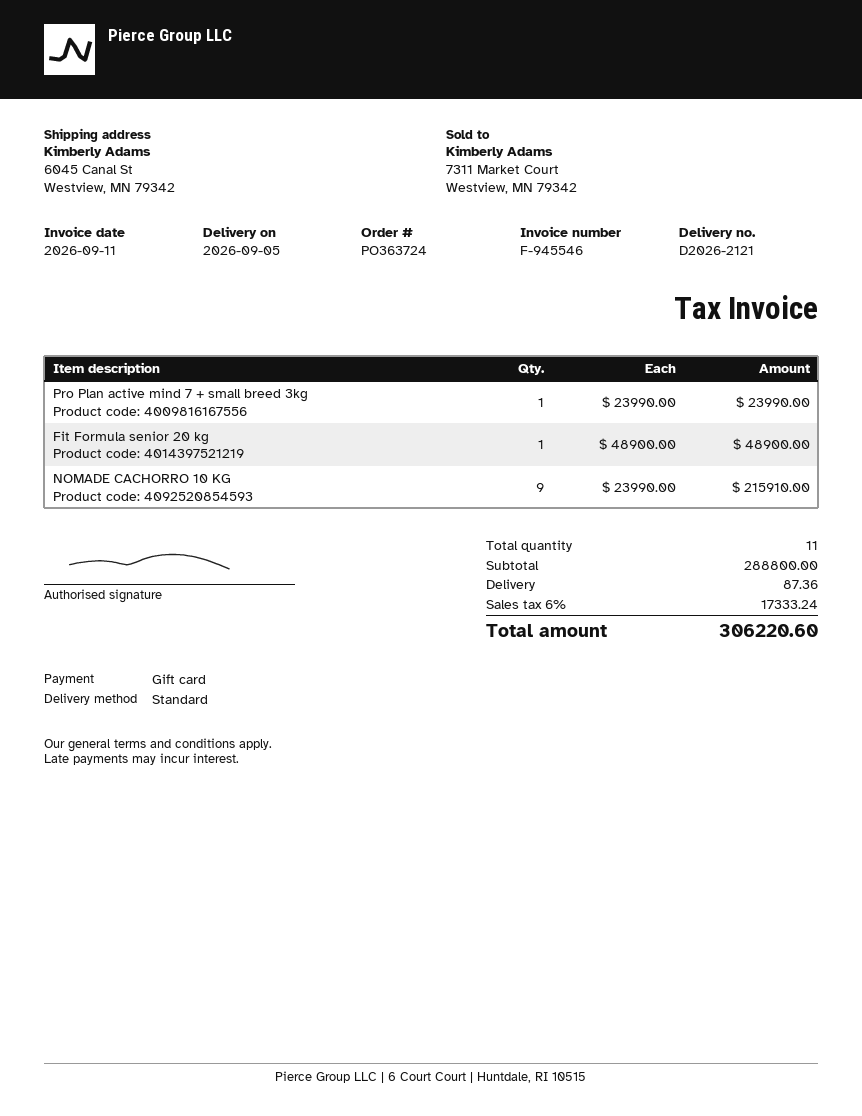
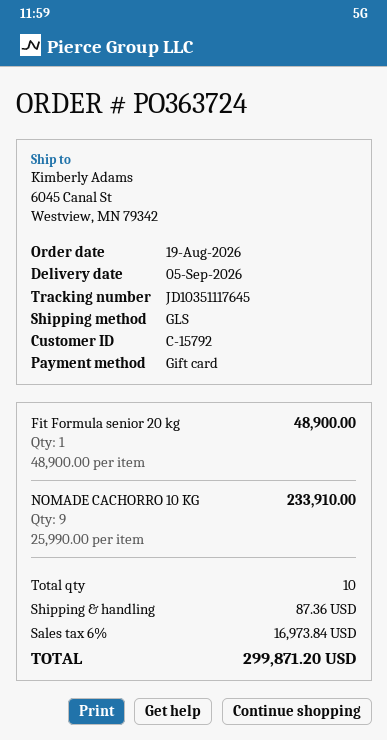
shipping method: standard -> GLS
Pro Plan active mind 7 + small breed 3kg: 1 x 23990.00 = 23990.00 -> none
NOMADE CACHORRO 10 KG: 9 x 23990.00 = 215910.00 -> 9 x 25990.00 = 233910.00
total quantity: 11 -> 10
tax: 6% = 17333.24 -> 6% = 16973.84
total: 306220.60 -> 299871.20

